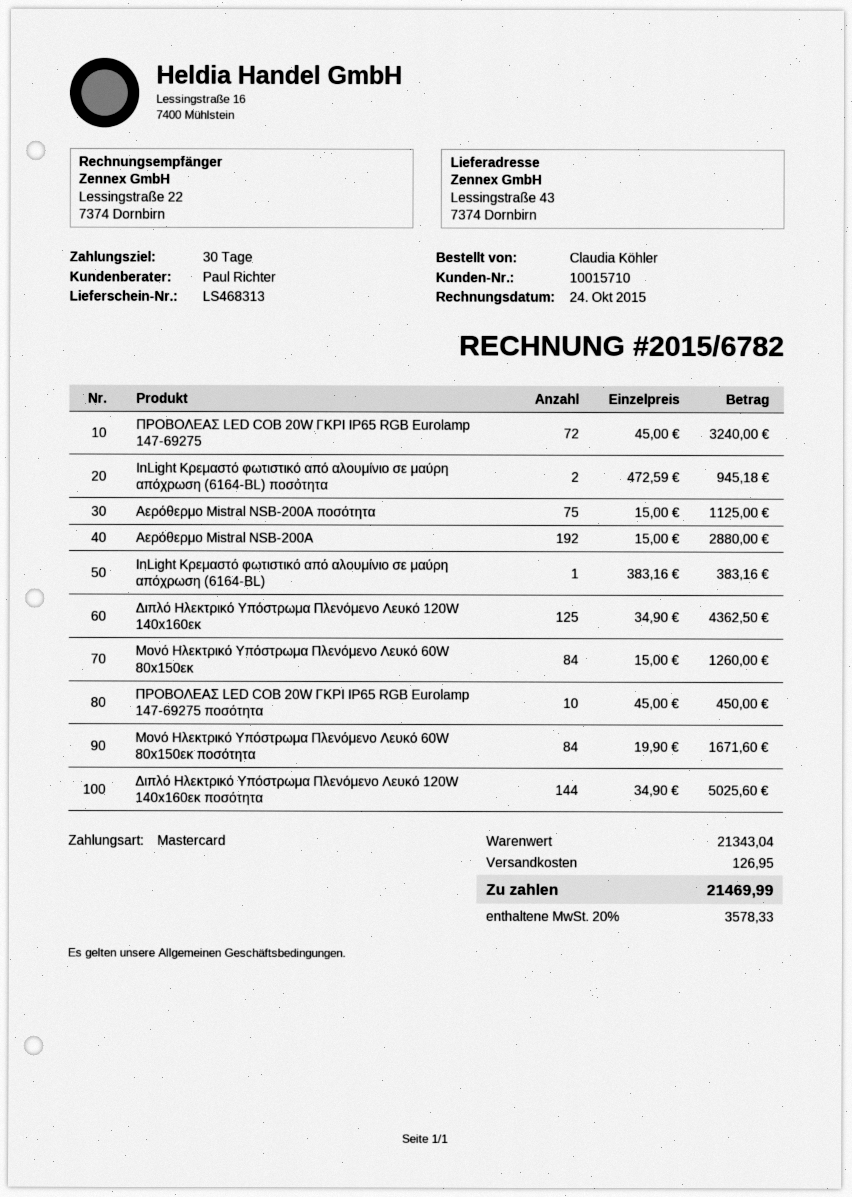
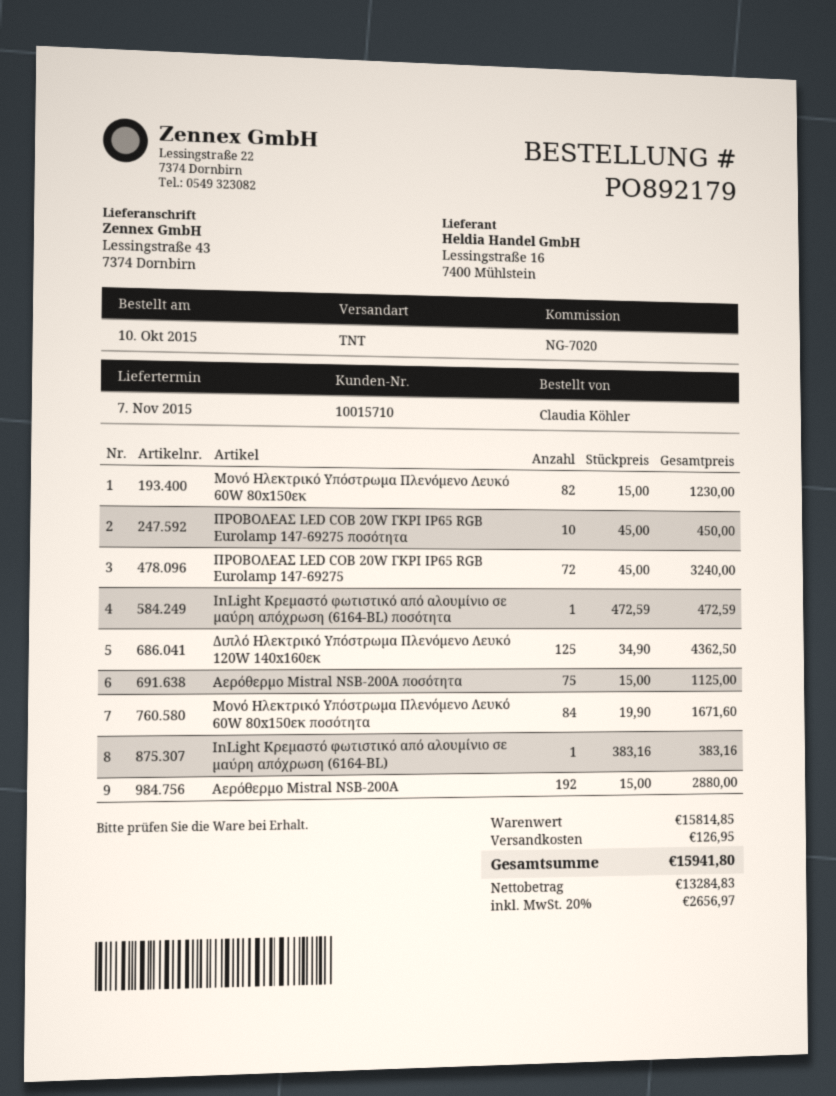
InLight Κρεμαστό φωτιστικό από αλουμίνιο σε μαύρη απόχρωση (6164-BL) ποσότητα: 2 x 472.59 = 945.18 -> 1 x 472.59 = 472.59
Μονό Ηλεκτρικό Υπόστρωμα Πλενόμενο Λευκό 60W 80x150εκ: 84 x 15.00 = 1260.00 -> 82 x 15.00 = 1230.00
Διπλό Ηλεκτρικό Υπόστρωμα Πλενόμενο Λευκό 120W 140x160εκ ποσότητα: 144 x 34.90 = 5025.60 -> none
subtotal: 21343.04 -> 15814.85
tax: 20% = 3578.33 -> 20% = 2656.97
total: 21469.99 -> 15941.80

